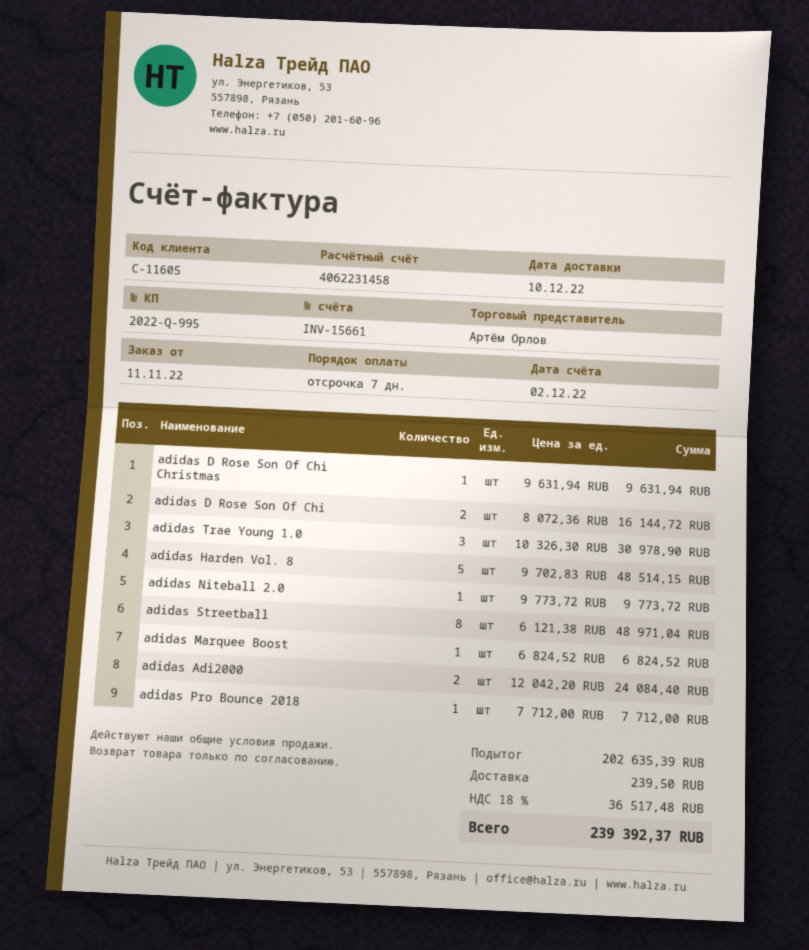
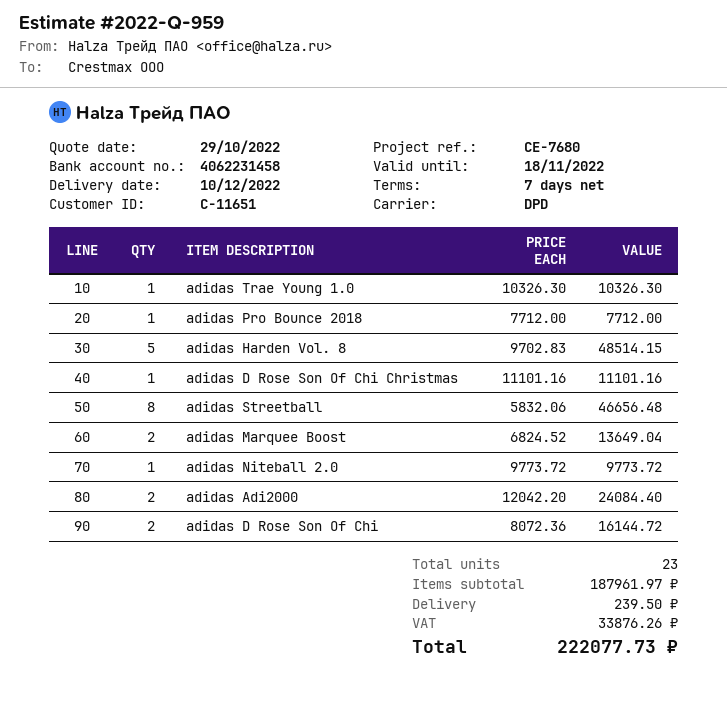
quote number: 2022-Q-995 -> 2022-Q-959
customer number: C-11605 -> C-11651
adidas D Rose Son Of Chi Christmas: 1 x 9631.94 = 9631.94 -> 1 x 11101.16 = 11101.16
adidas Trae Young 1.0: 3 x 10326.30 = 30978.90 -> 1 x 10326.30 = 10326.30
adidas Streetball: 8 x 6121.38 = 48971.04 -> 8 x 5832.06 = 46656.48
adidas Marquee Boost: 1 x 6824.52 = 6824.52 -> 2 x 6824.52 = 13649.04
subtotal: 202635.39 -> 187961.97
tax: 36517.48 -> 33876.26
total: 239392.37 -> 222077.73

